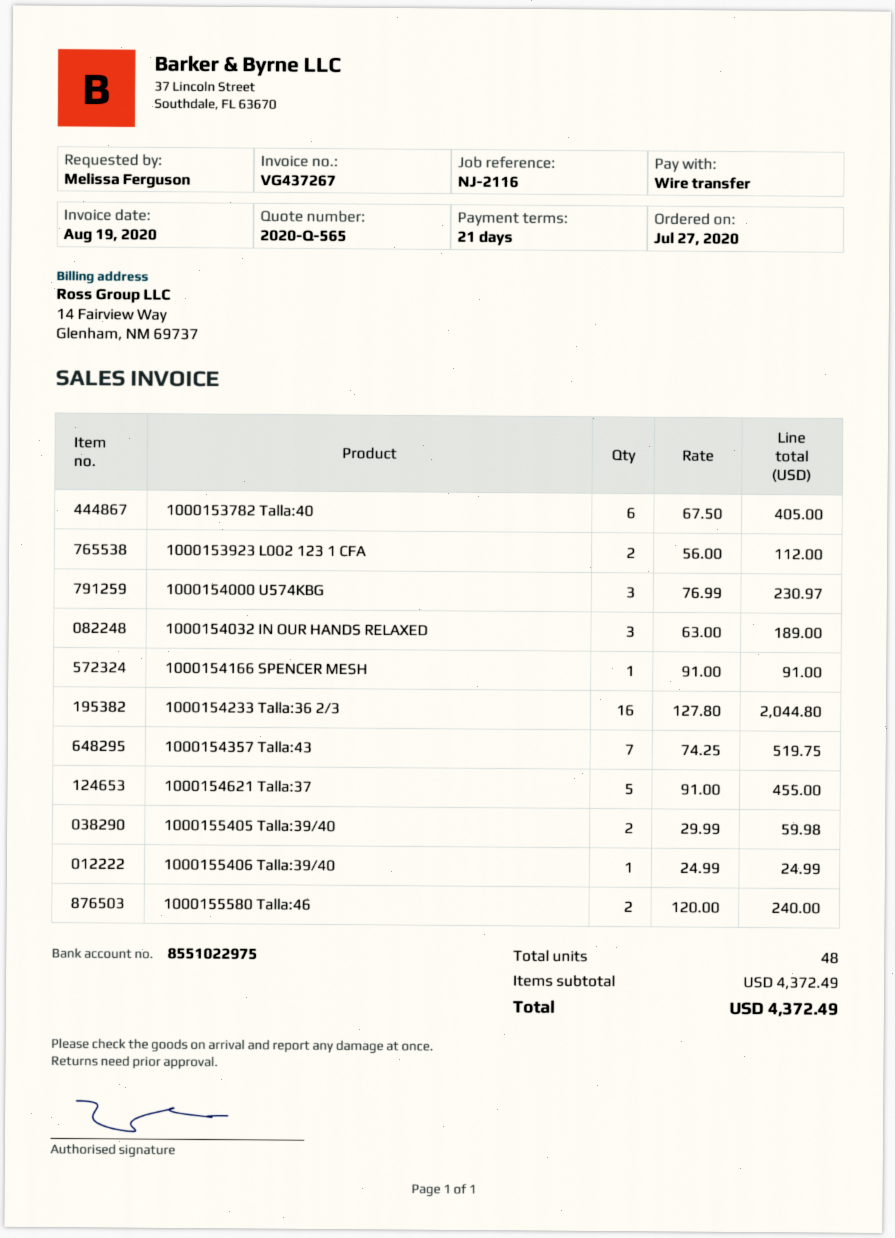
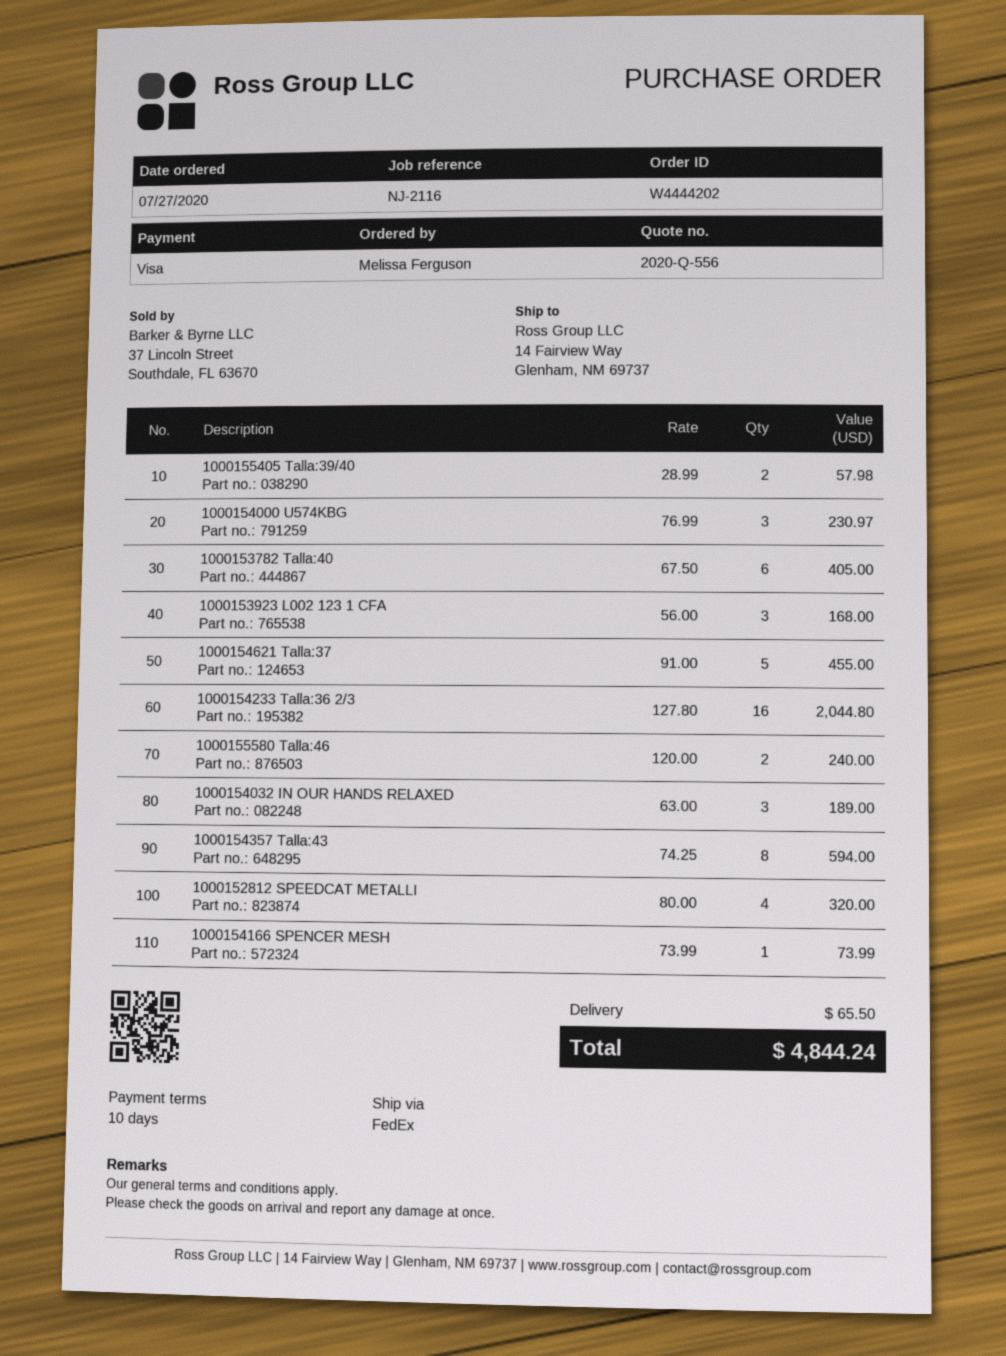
quote number: 2020-Q-565 -> 2020-Q-556
payment terms: 21 days -> 10 days
payment method: bank transfer -> Visa
1000153923 L002 123 1 CFA: 2 x 56.00 = 112.00 -> 3 x 56.00 = 168.00
1000154166 SPENCER MESH: 1 x 91.00 = 91.00 -> 1 x 73.99 = 73.99
1000154357 Talla:43: 7 x 74.25 = 519.75 -> 8 x 74.25 = 594.00
1000155405 Talla:39/40: 2 x 29.99 = 59.98 -> 2 x 28.99 = 57.98
1000155406 Talla:39/40: 1 x 24.99 = 24.99 -> none
1000152812 SPEEDCAT METALLI: none -> 4 x 80.00 = 320.00
shipping: none -> 65.50
total: 4372.49 -> 4844.24

